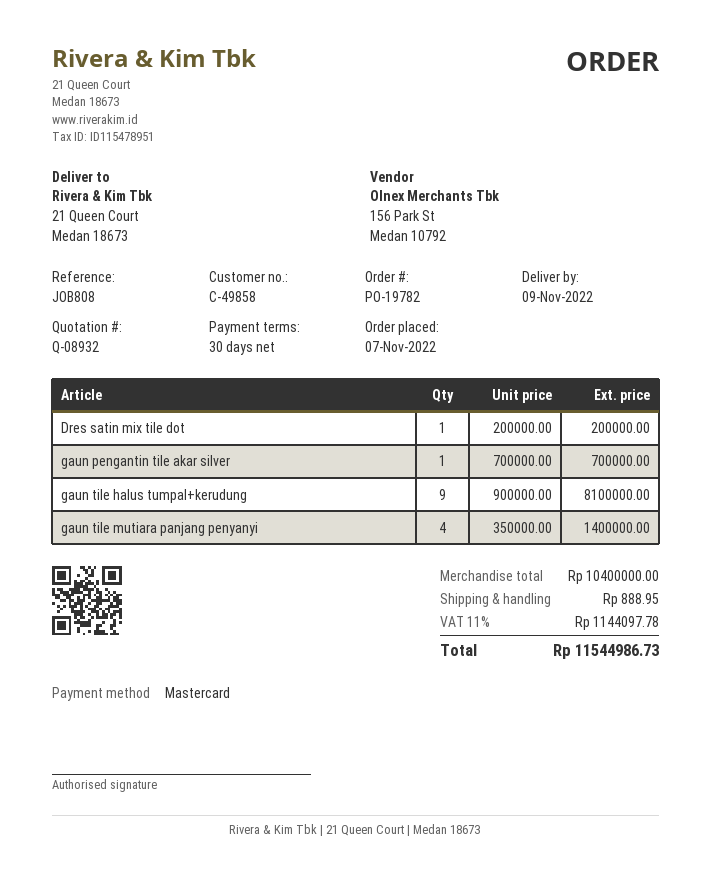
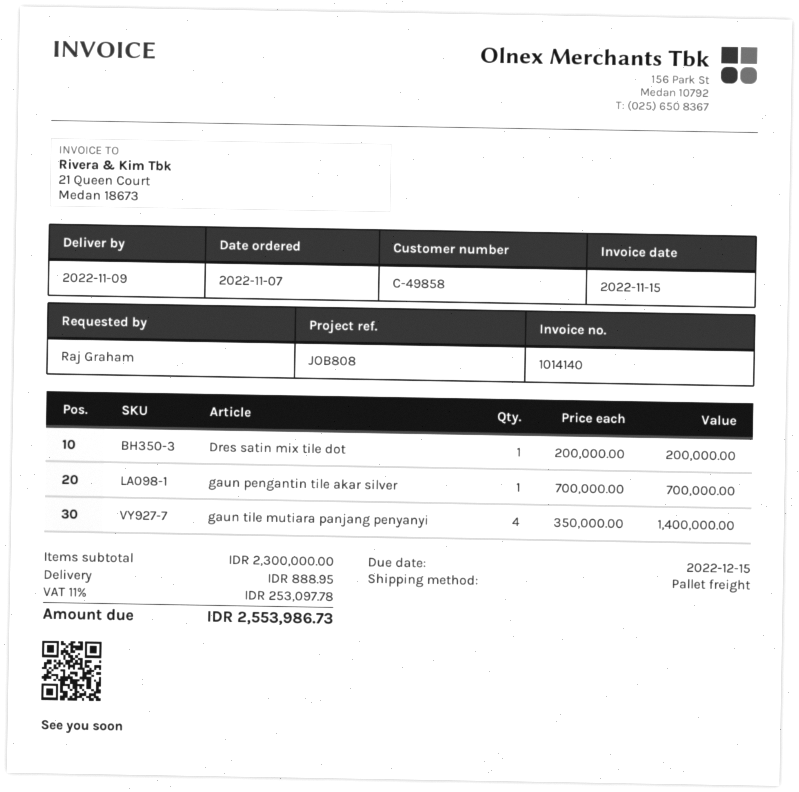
gaun tile halus tumpal+kerudung: 9 x 900000.00 = 8100000.00 -> none
subtotal: 10400000.00 -> 2300000.00
tax: 11% = 1144097.78 -> 11% = 253097.78
total: 11544986.73 -> 2553986.73

